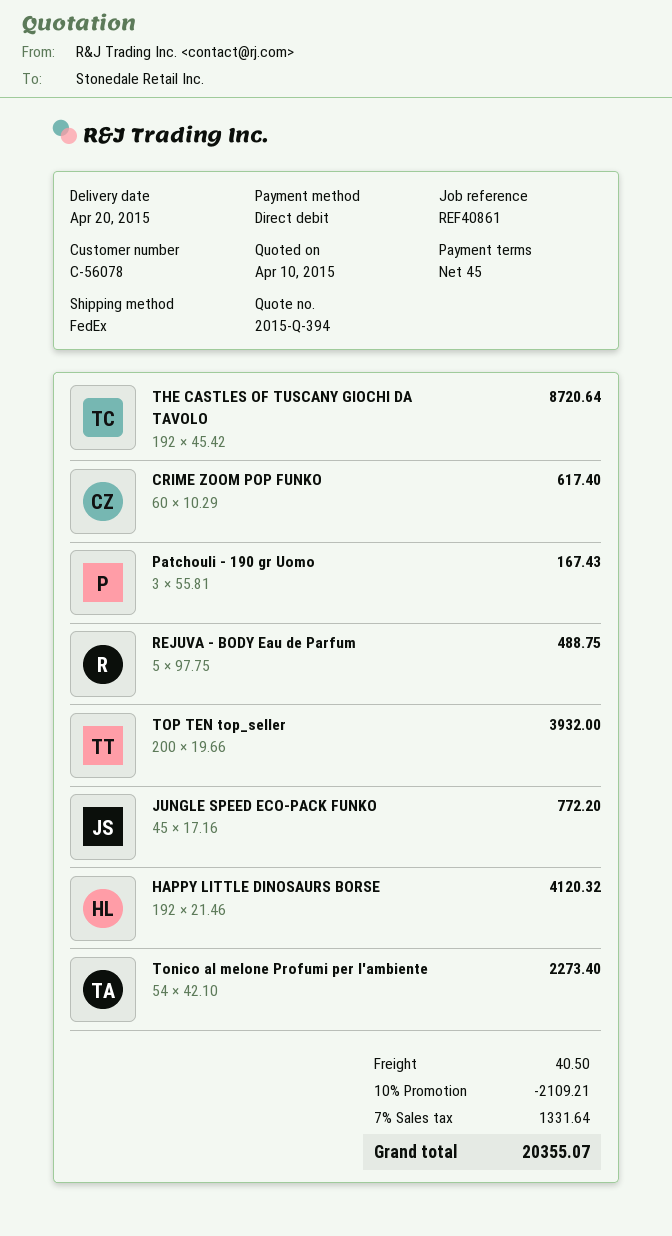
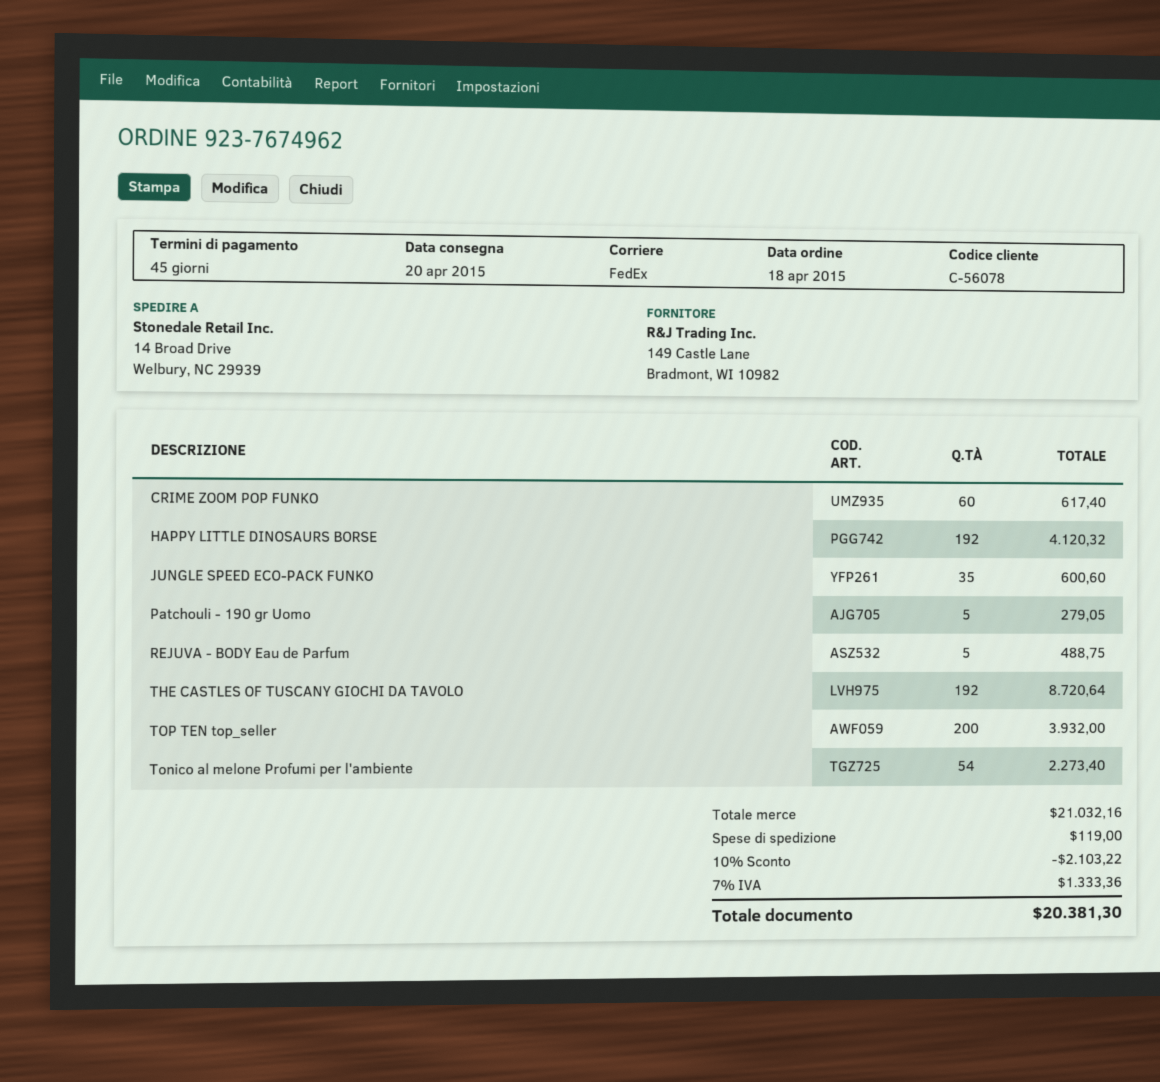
Patchouli - 190 gr Uomo: 3 for 167.43 -> 5 for 279.05
JUNGLE SPEED ECO-PACK FUNKO: 45 for 772.20 -> 35 for 600.60
discount: 10% = 2109.21 -> 10% = 2103.22
shipping: 40.50 -> 119.00
tax: 7% = 1331.64 -> 7% = 1333.36
total: 20355.07 -> 20381.30

